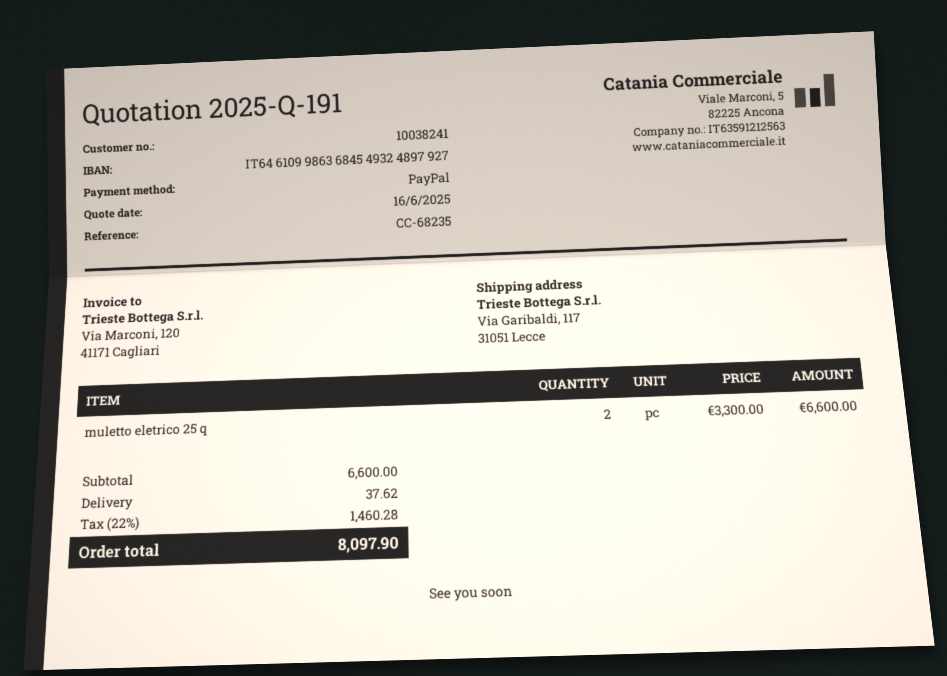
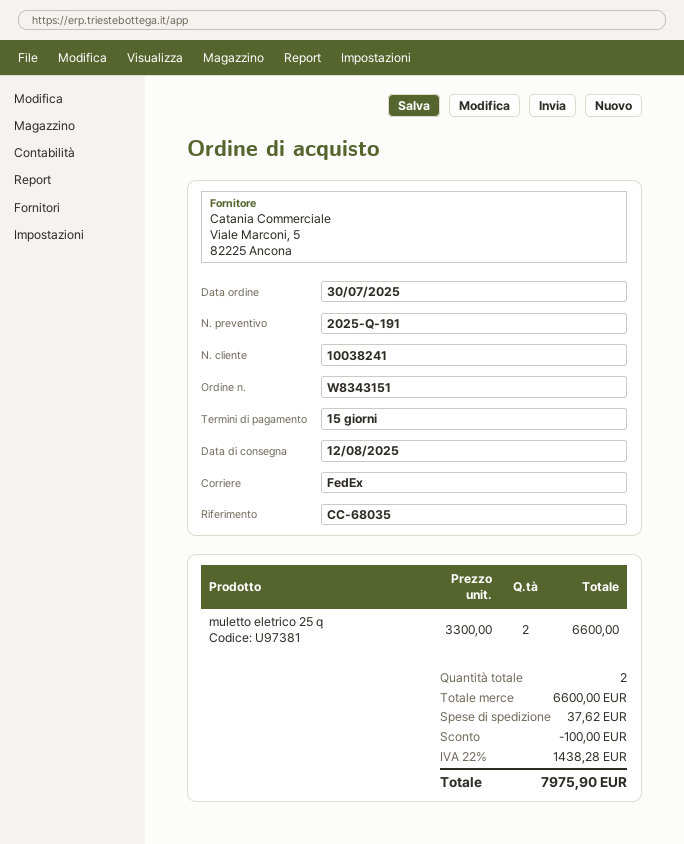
reference: CC-68235 -> CC-68035
discount: none -> 100.00
tax: 22% = 1460.28 -> 22% = 1438.28
total: 8097.90 -> 7975.90

